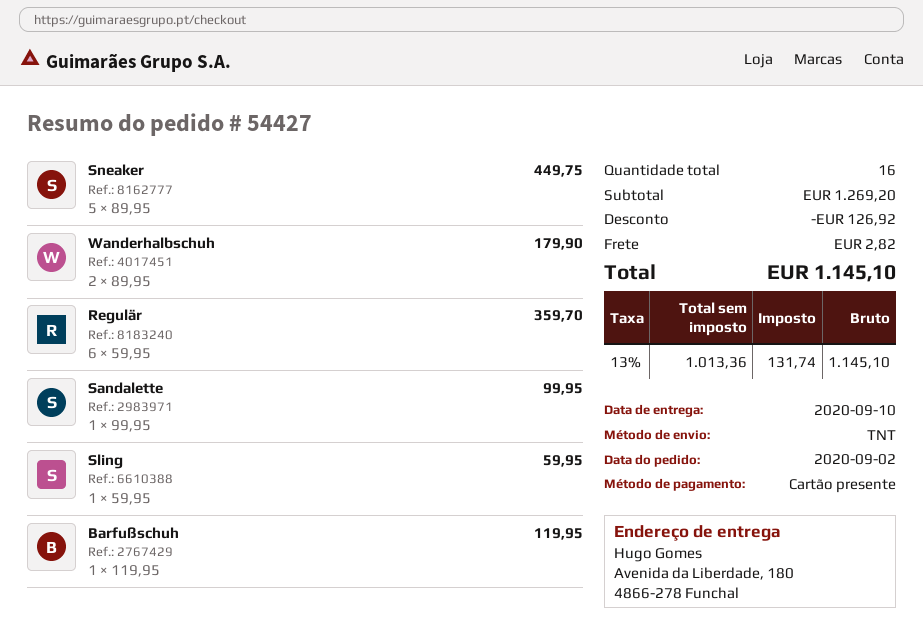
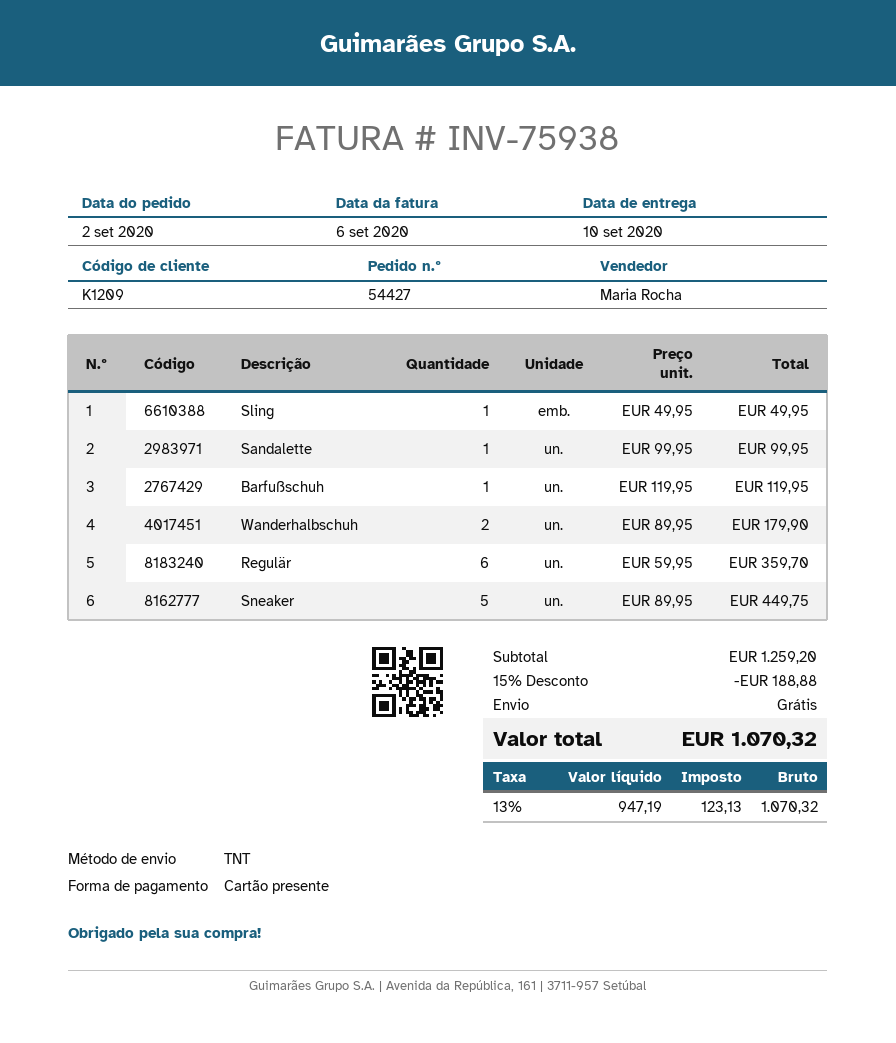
Sling: 1 x 59.95 = 59.95 -> 1 x 49.95 = 49.95
subtotal: 1269.20 -> 1259.20
discount: 126.92 -> 188.88
shipping: 2.82 -> 0.00
net: 1013.36 -> 947.19
tax: 13% = 131.74 -> 13% = 123.13
total: 1145.10 -> 1070.32

